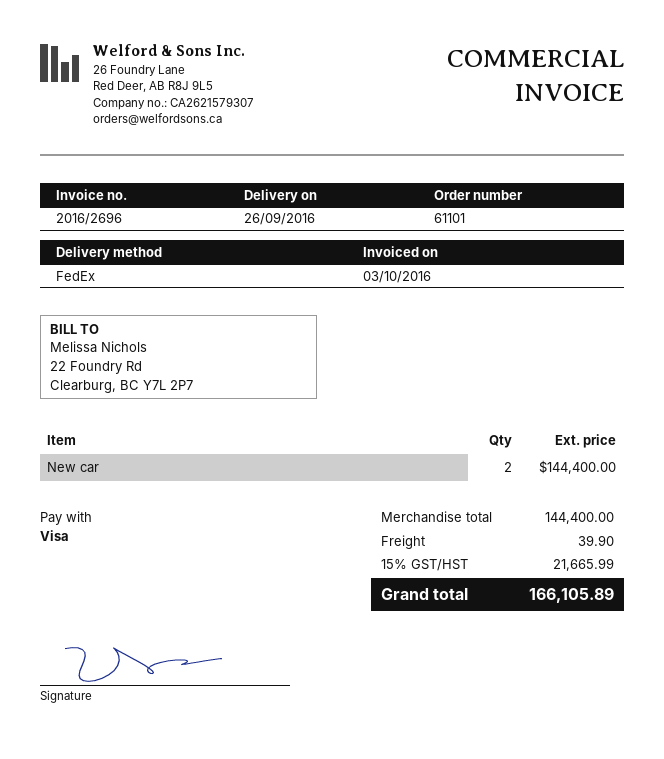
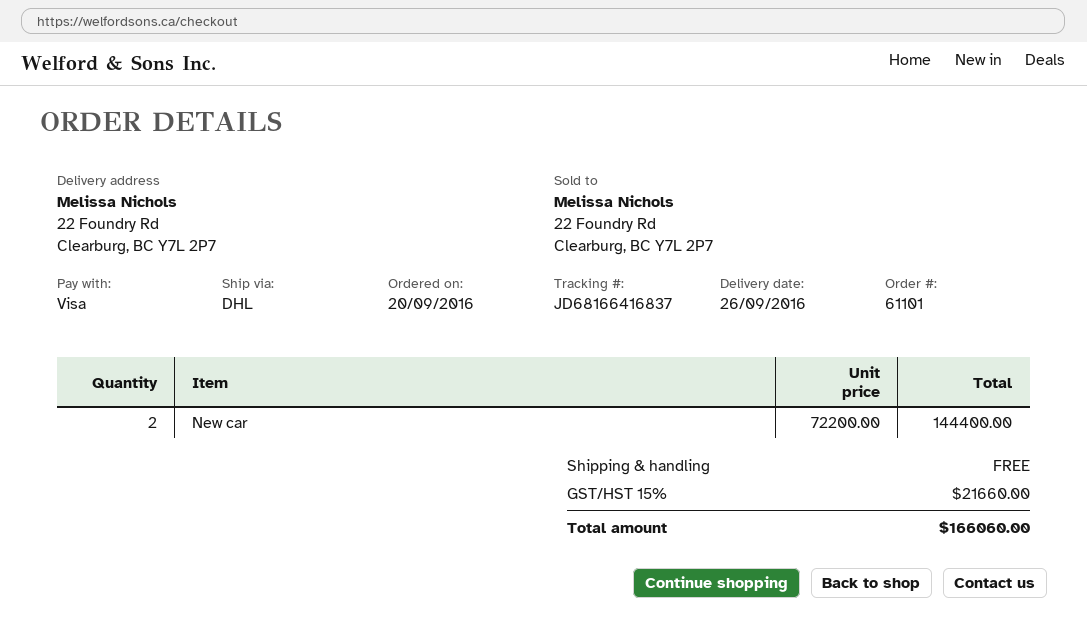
shipping method: FedEx -> DHL
shipping: 39.90 -> 0.00
tax: 15% = 21665.99 -> 15% = 21660.00
total: 166105.89 -> 166060.00

